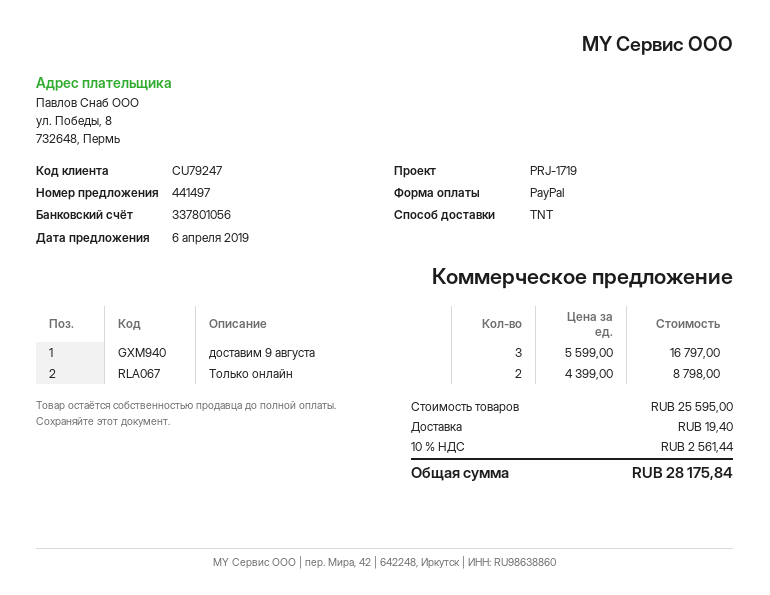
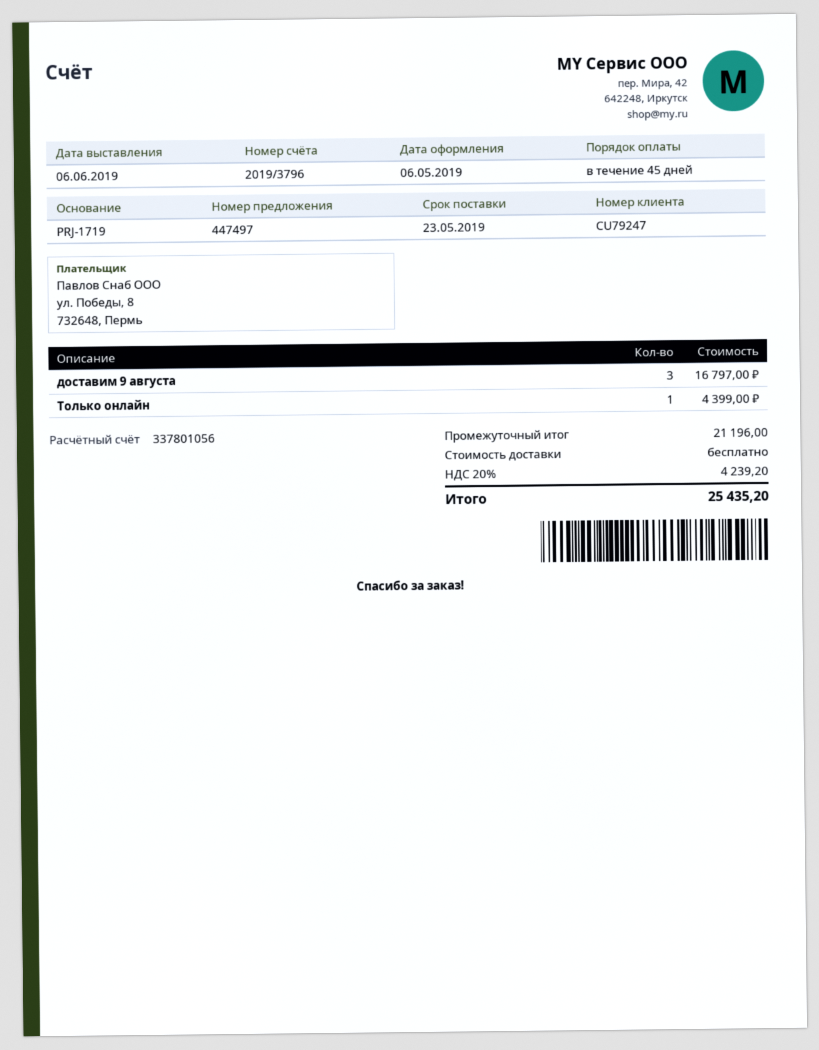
quote number: 441497 -> 447497
Только онлайн: 2 for 8798.00 -> 1 for 4399.00
subtotal: 25595.00 -> 21196.00
shipping: 19.40 -> 0.00
tax: 10% = 2561.44 -> 20% = 4239.20
total: 28175.84 -> 25435.20

